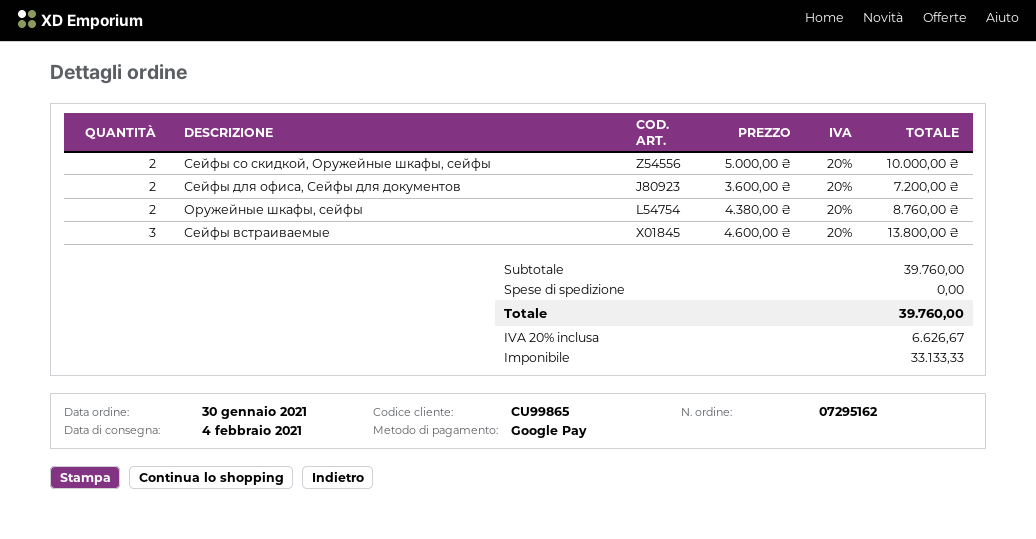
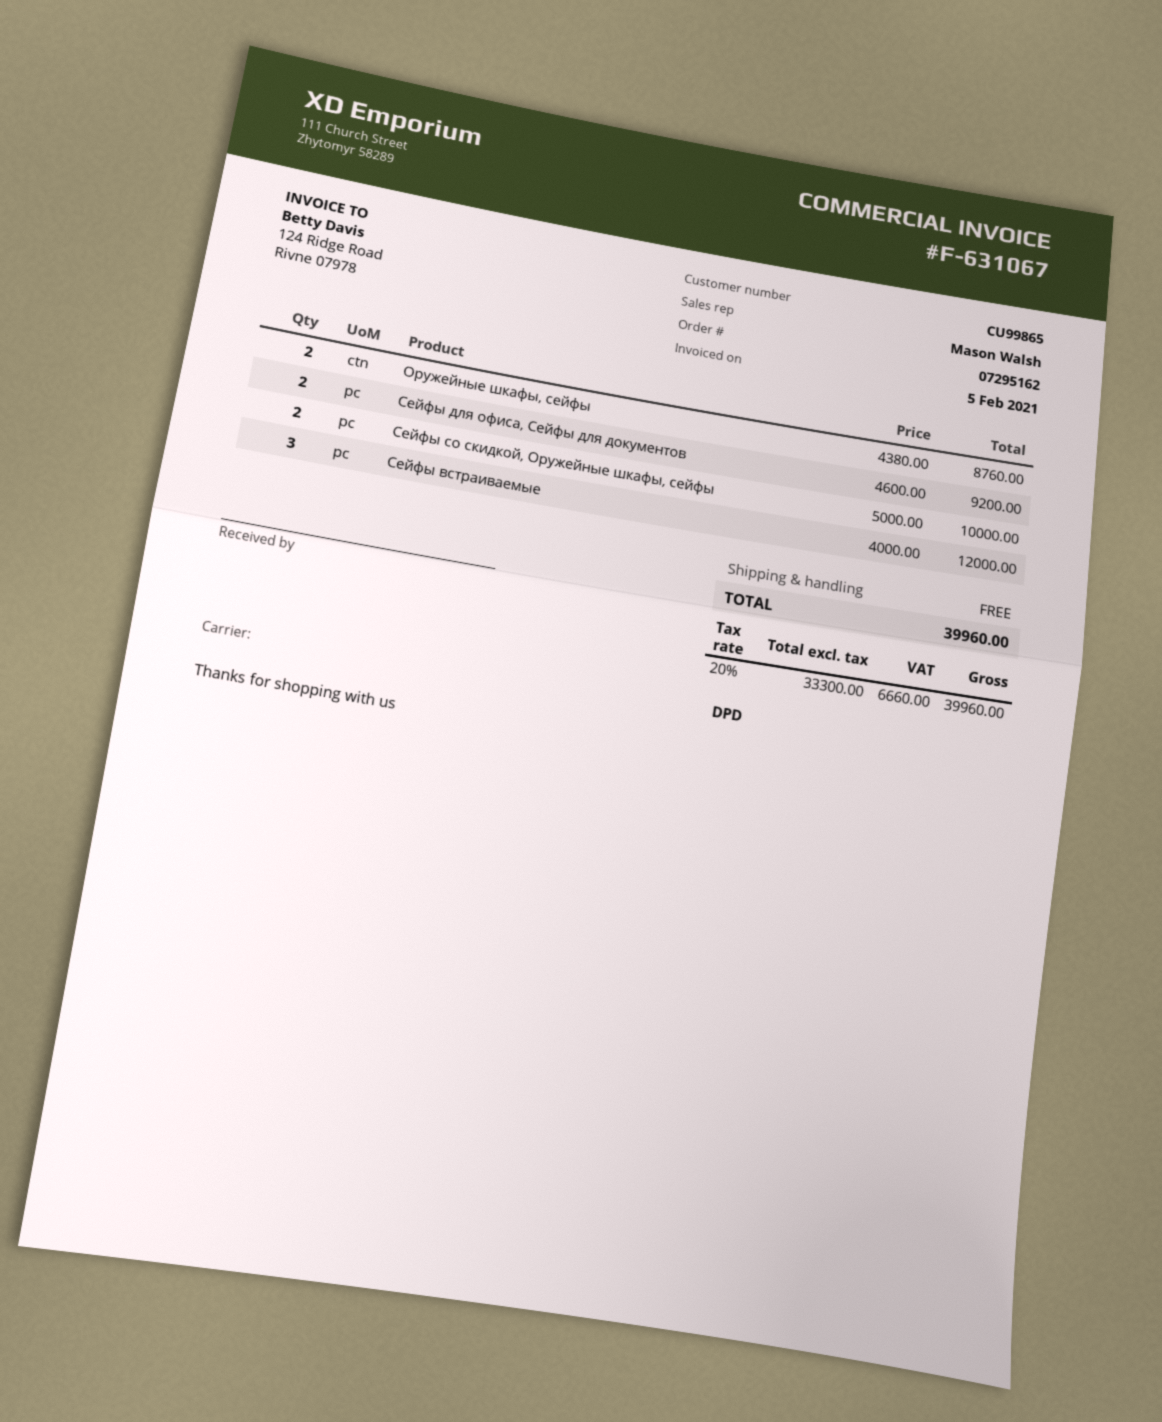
Сейфы для офиса, Сейфы для документов: 2 x 3600.00 = 7200.00 -> 2 x 4600.00 = 9200.00
Сейфы встраиваемые: 3 x 4600.00 = 13800.00 -> 3 x 4000.00 = 12000.00
net: 33133.33 -> 33300.00
tax: 20% = 6626.67 -> 20% = 6660.00
total: 39760.00 -> 39960.00

